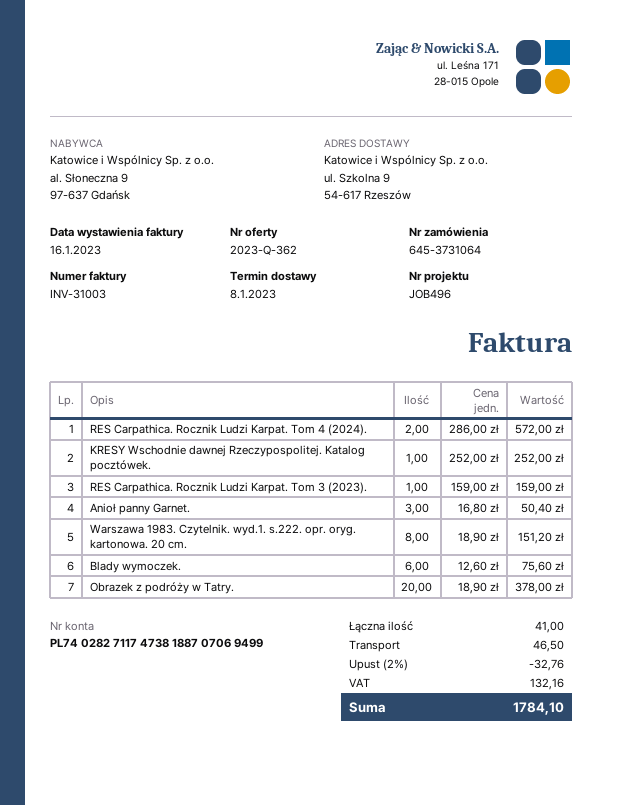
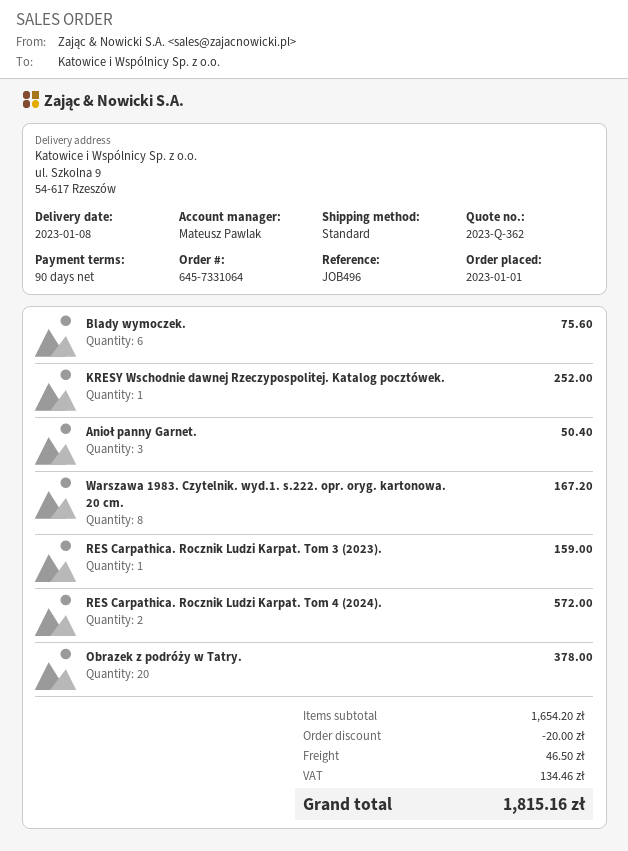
order number: 645-3731064 -> 645-7331064
Warszawa 1983. Czytelnik. wyd.1. s.222. opr. oryg. kartonowa. 20 cm.: 8 for 151.20 -> 8 for 167.20
discount: 32.76 -> 20.00
tax: 132.16 -> 134.46
total: 1784.10 -> 1815.16

